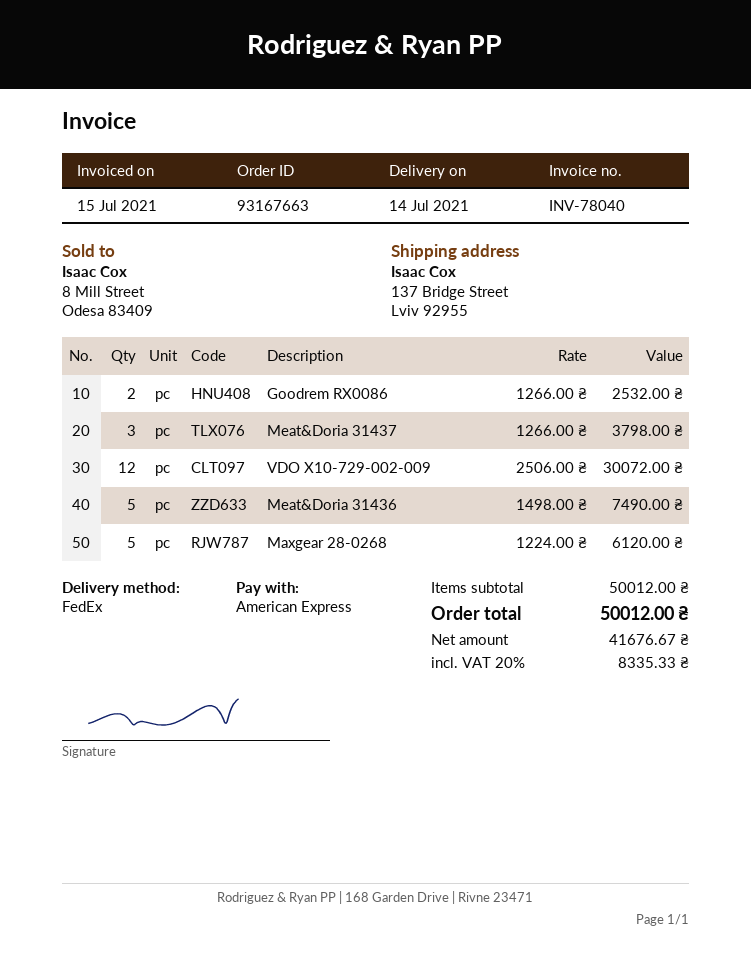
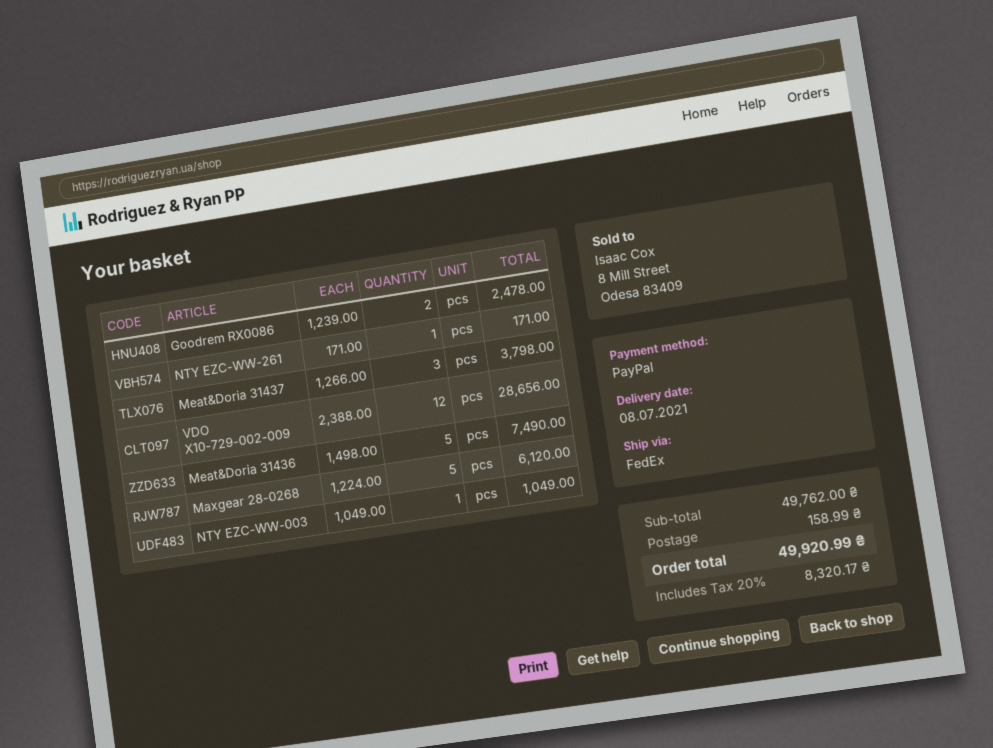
delivery date: 2021-07-14 -> 2021-07-08
payment method: American Express -> PayPal
Goodrem RX0086: 2 x 1266.00 = 2532.00 -> 2 x 1239.00 = 2478.00
VDO X10-729-002-009: 12 x 2506.00 = 30072.00 -> 12 x 2388.00 = 28656.00
NTY EZC-WW-261: none -> 1 x 171.00 = 171.00
NTY EZC-WW-003: none -> 1 x 1049.00 = 1049.00
subtotal: 50012.00 -> 49762.00
shipping: none -> 158.99
tax: 20% = 8335.33 -> 20% = 8320.17
total: 50012.00 -> 49920.99

